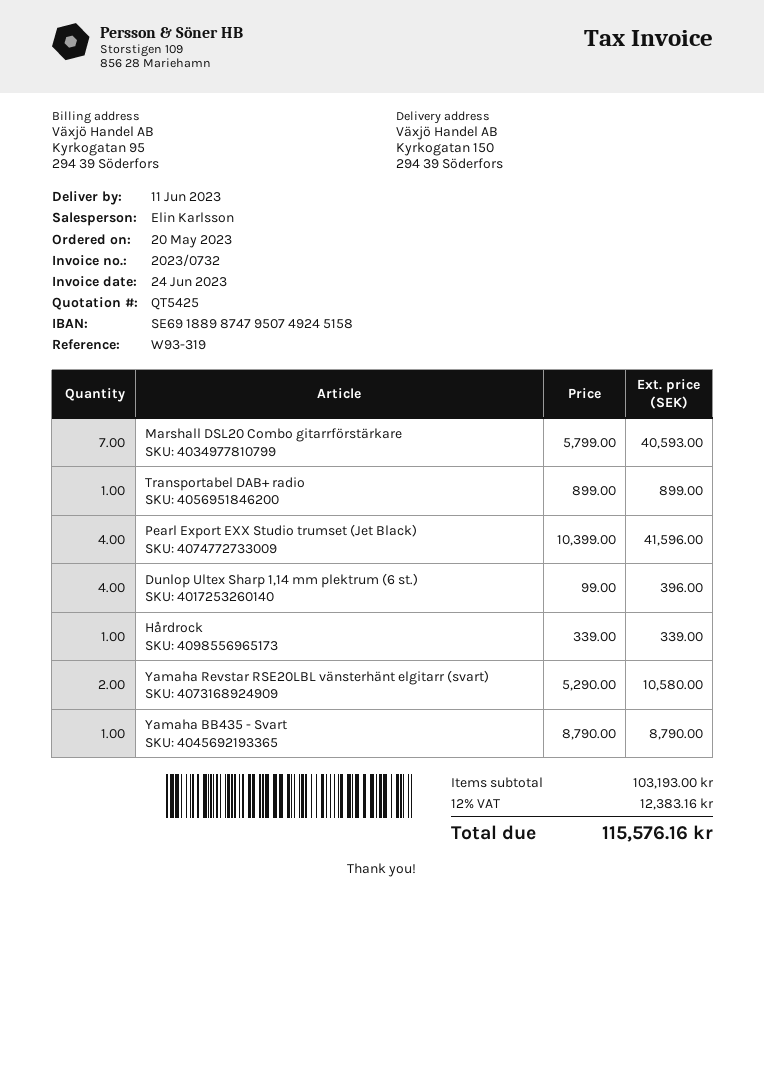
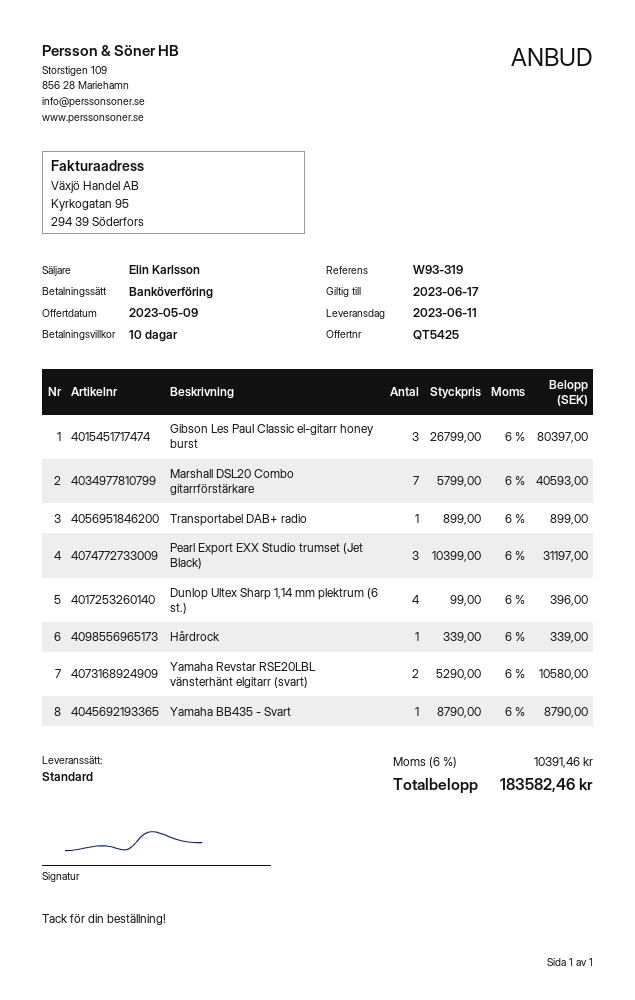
Pearl Export EXX Studio trumset (Jet Black): 4 x 10399.00 = 41596.00 -> 3 x 10399.00 = 31197.00
Gibson Les Paul Classic el-gitarr honey burst: none -> 3 x 26799.00 = 80397.00
tax: 12% = 12383.16 -> 6% = 10391.46
total: 115576.16 -> 183582.46

